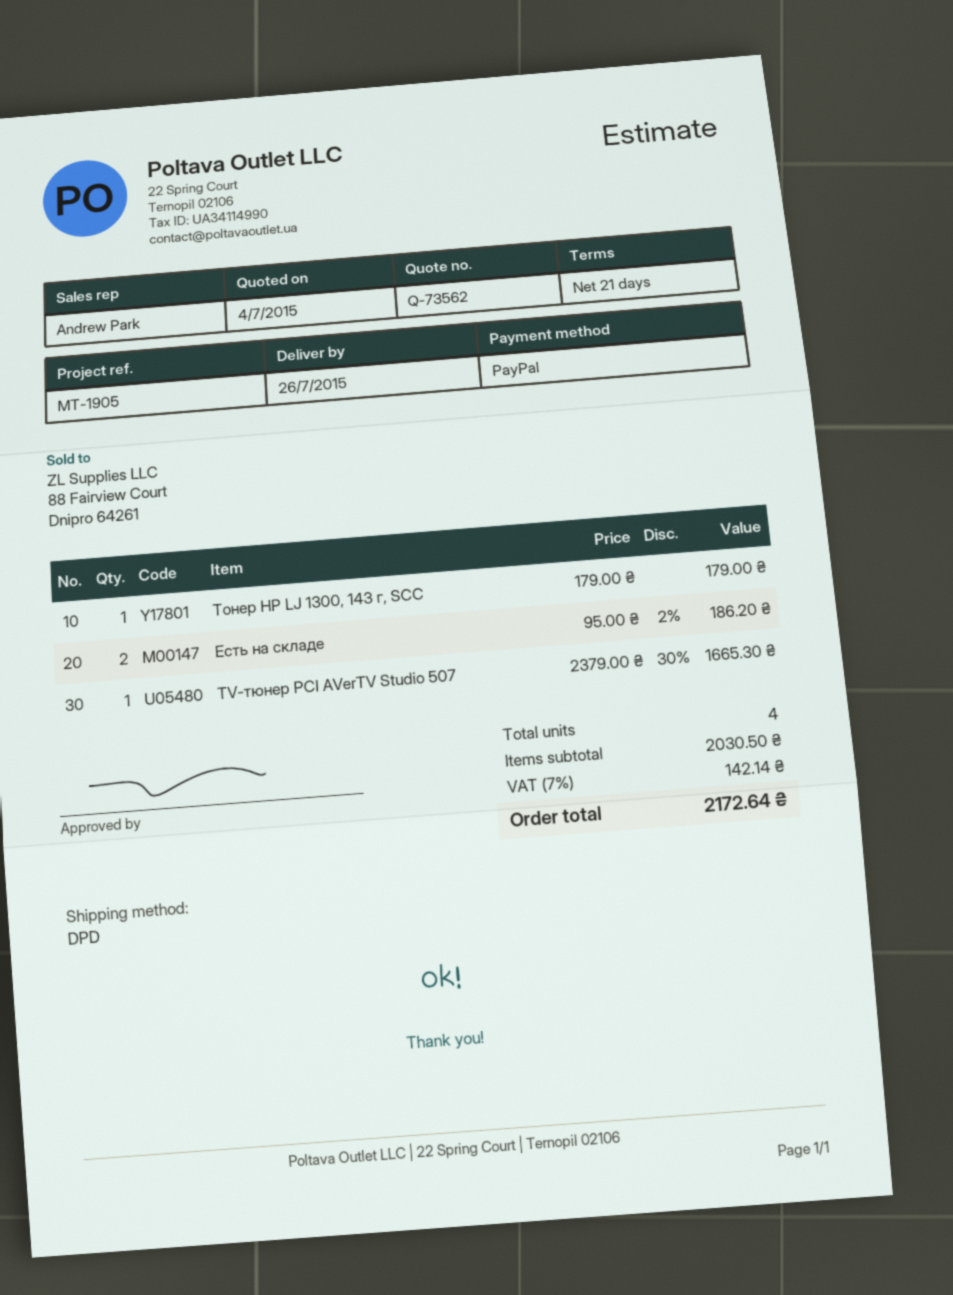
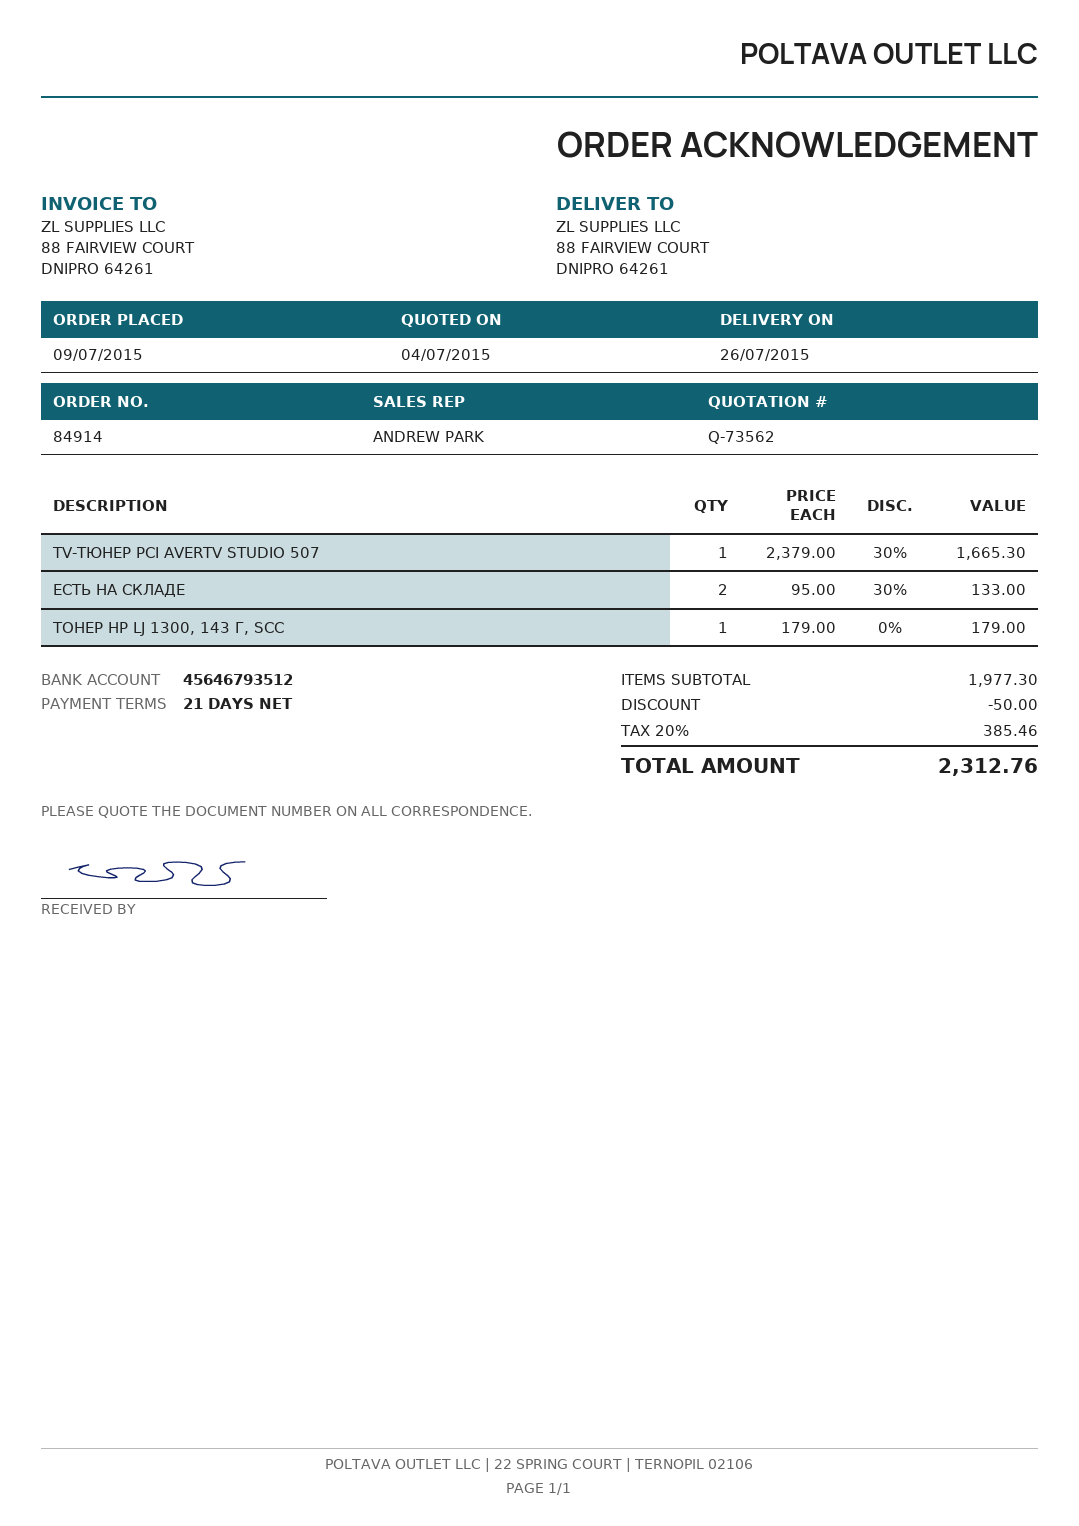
Есть на складе: 2 x 95.00 - 2% = 186.20 -> 2 x 95.00 - 30% = 133.00
subtotal: 2030.50 -> 1977.30
discount: none -> 50.00
tax: 7% = 142.14 -> 20% = 385.46
total: 2172.64 -> 2312.76

